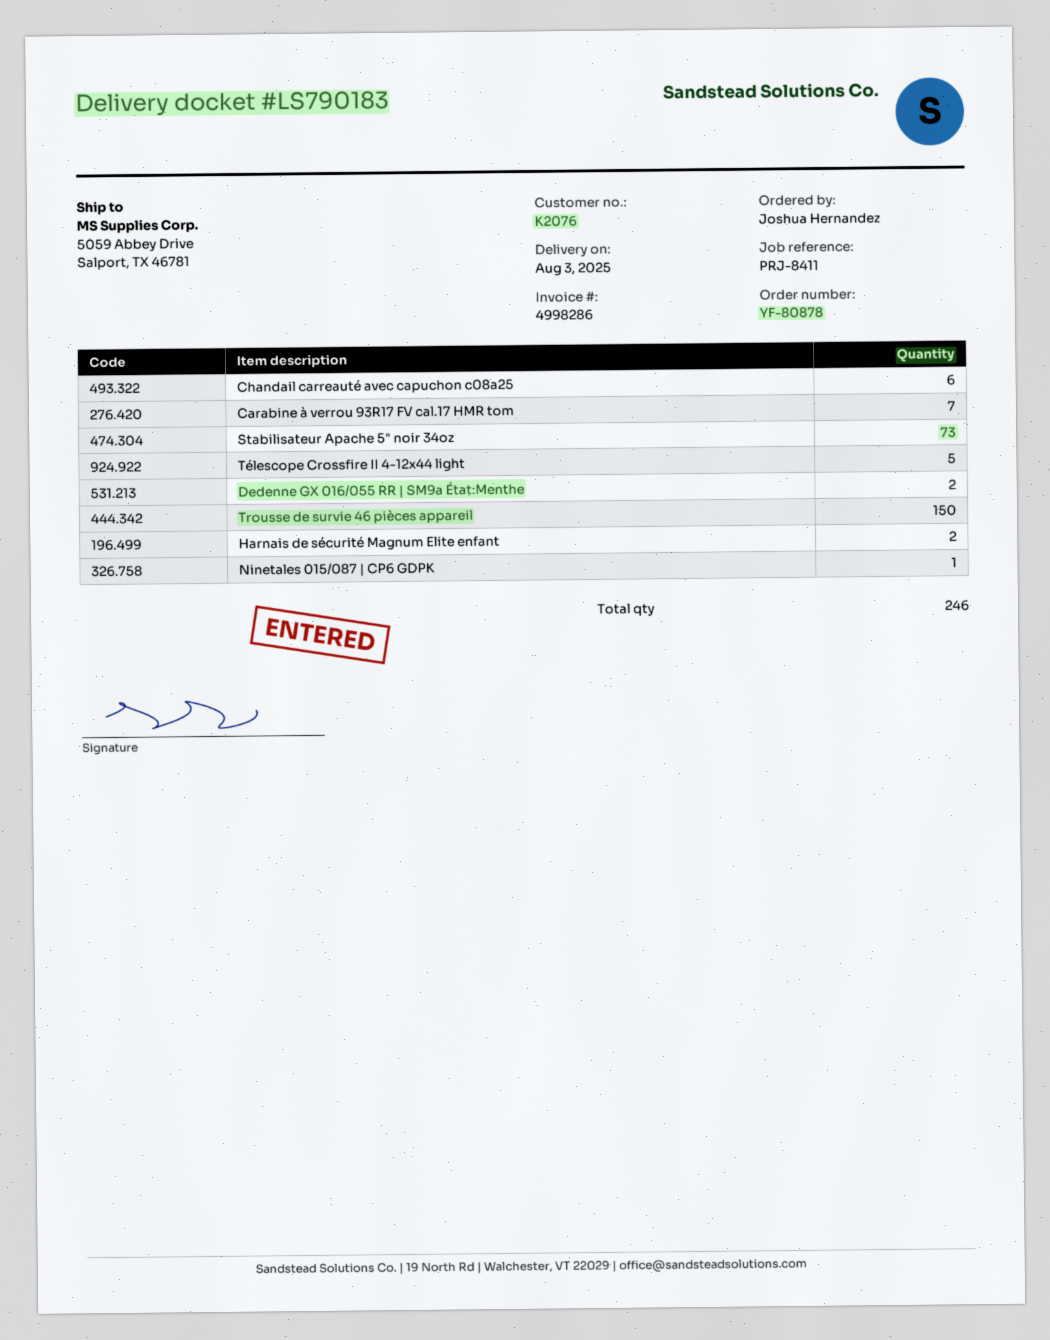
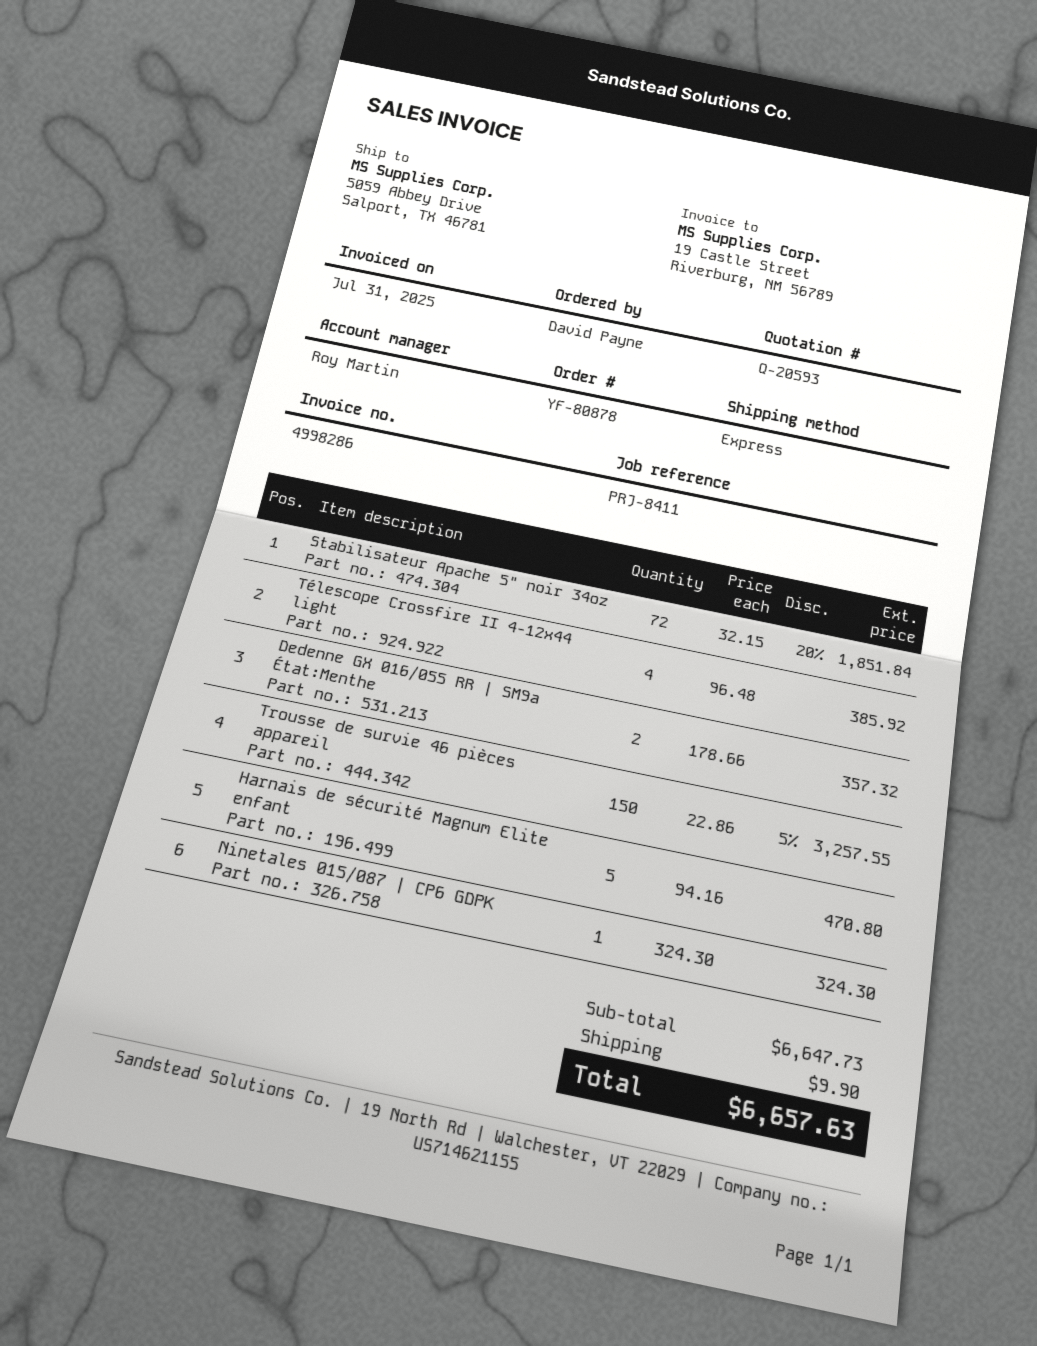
ordered by: Joshua Hernandez -> David Payne
Chandail carreauté avec capuchon c08a25: 6 -> none
Carabine à verrou 93R17 FV cal.17 HMR tom: 7 -> none
Stabilisateur Apache 5" noir 34oz: 73 -> 72
Télescope Crossfire II 4-12x44 light: 5 -> 4
Harnais de sécurité Magnum Elite enfant: 2 -> 5

